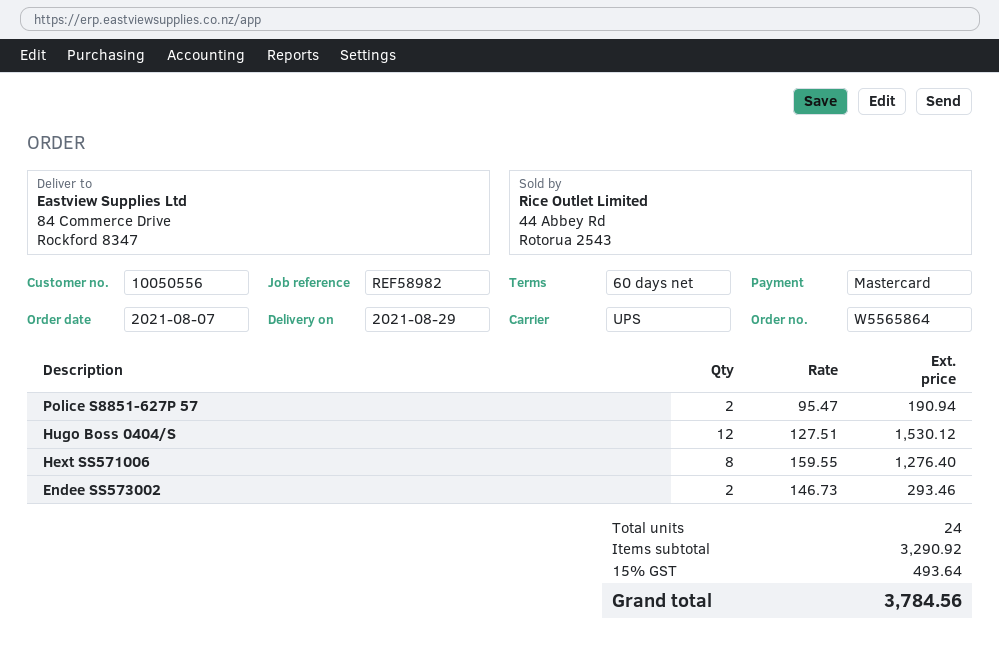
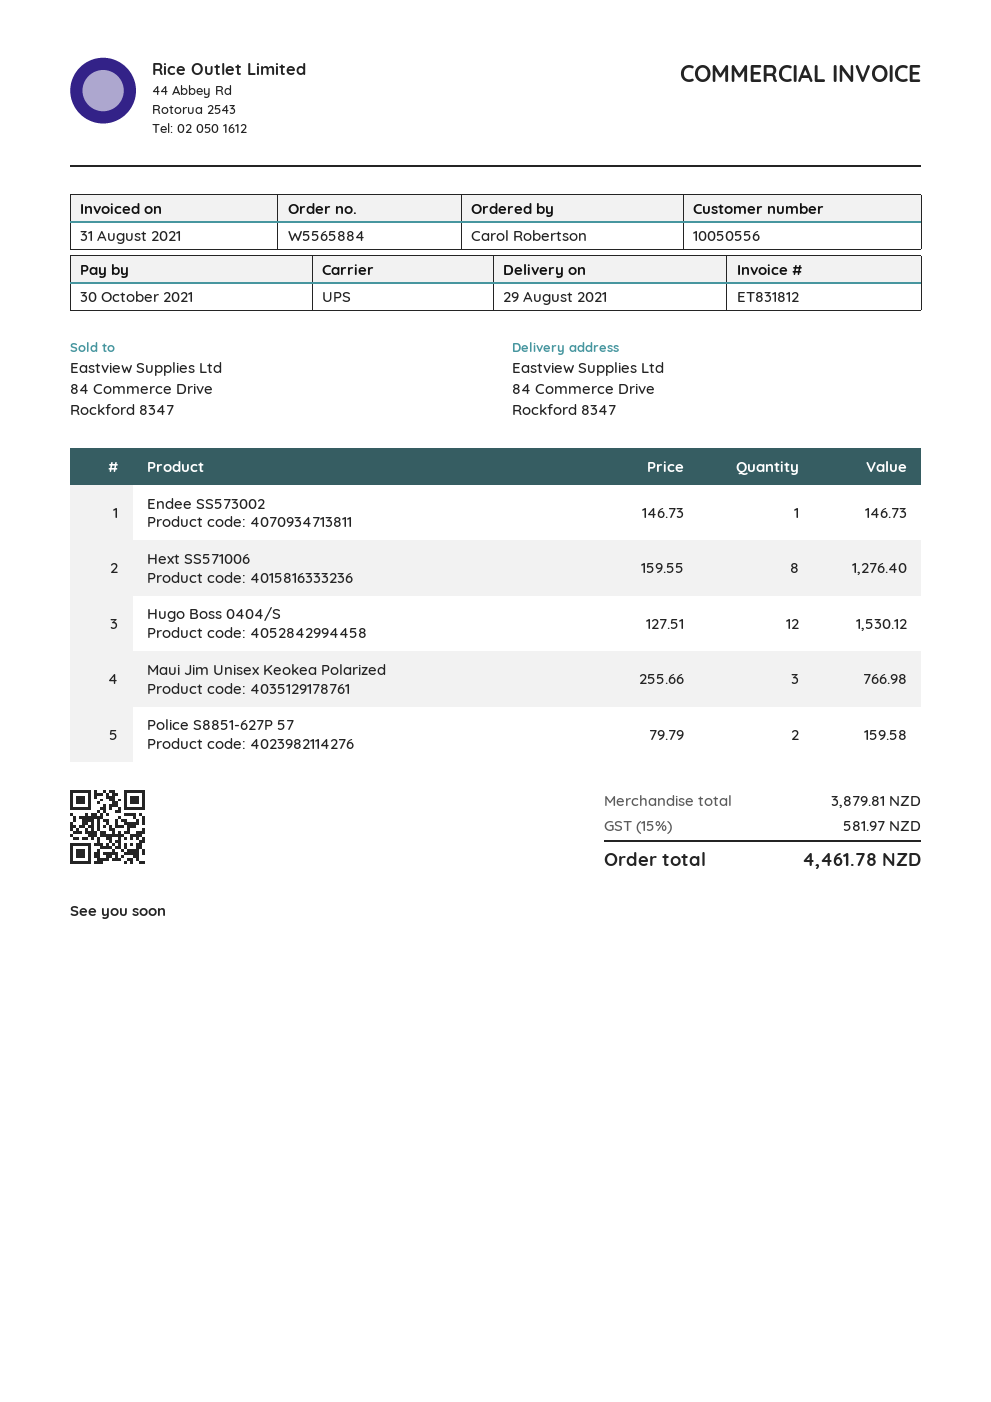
order number: W5565864 -> W5565884
Police S8851-627P 57: 2 x 95.47 = 190.94 -> 2 x 79.79 = 159.58
Endee SS573002: 2 x 146.73 = 293.46 -> 1 x 146.73 = 146.73
Maui Jim Unisex Keokea Polarized: none -> 3 x 255.66 = 766.98
subtotal: 3290.92 -> 3879.81
tax: 15% = 493.64 -> 15% = 581.97
total: 3784.56 -> 4461.78

